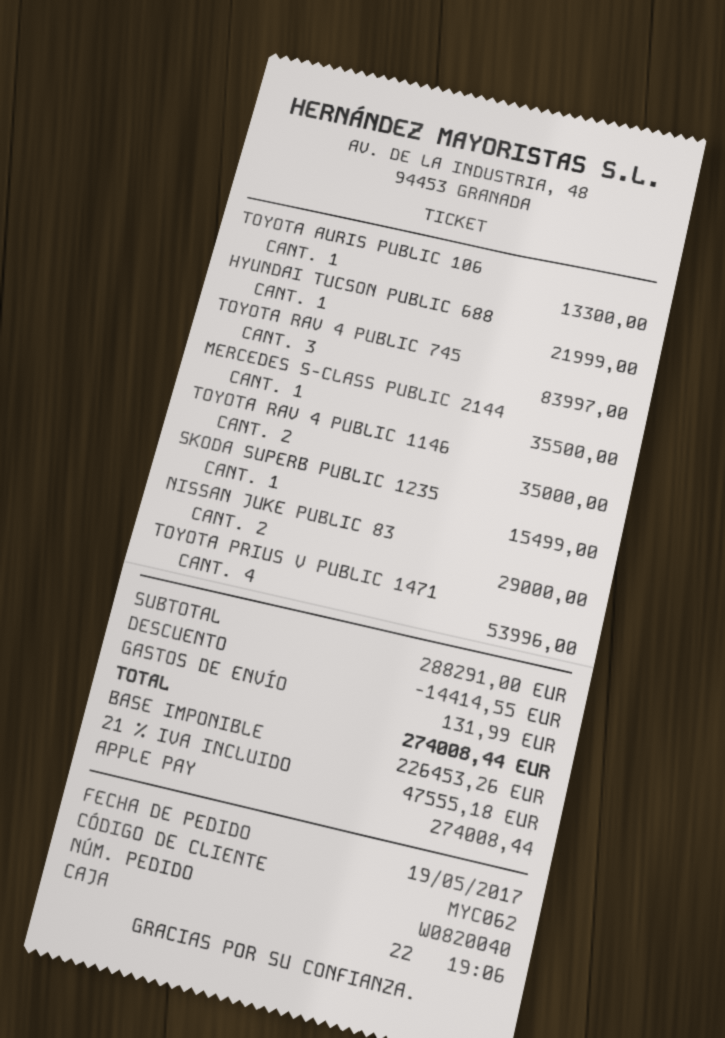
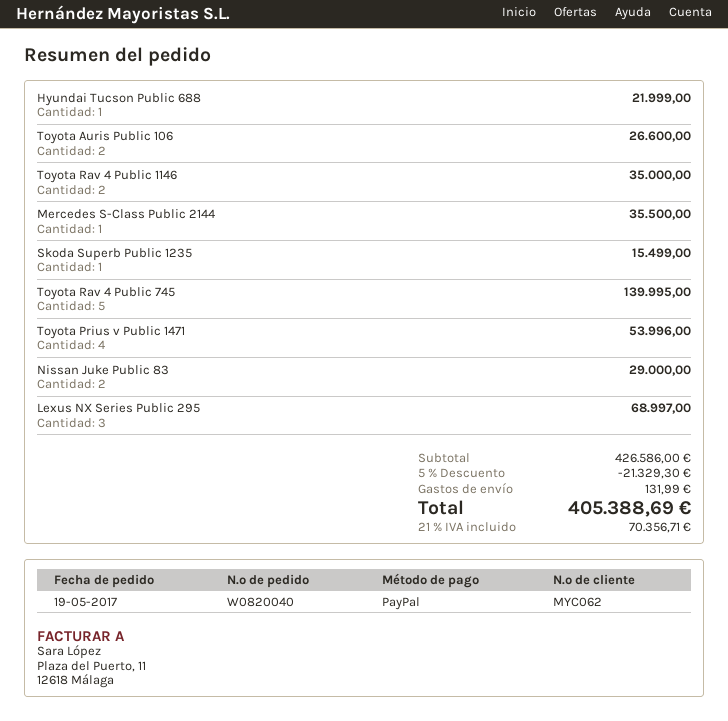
payment method: Apple Pay -> PayPal
TOYOTA AURIS PUBLIC 106: 1 for 13300.00 -> 2 for 26600.00
TOYOTA RAV 4 PUBLIC 745: 3 for 83997.00 -> 5 for 139995.00
Lexus NX Series Public 295: none -> 3 for 68997.00
subtotal: 288291.00 -> 426586.00
discount: 14414.55 -> 21329.30
tax: 21% = 47555.18 -> 21% = 70356.71
total: 274008.44 -> 405388.69

